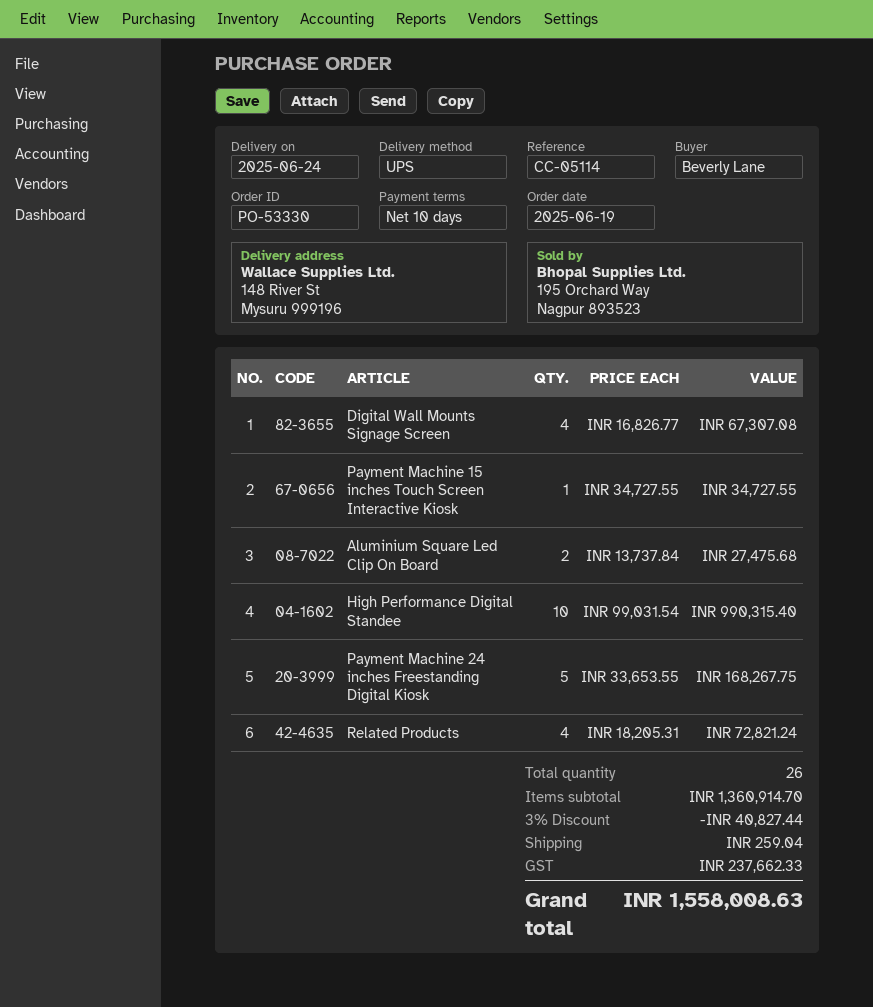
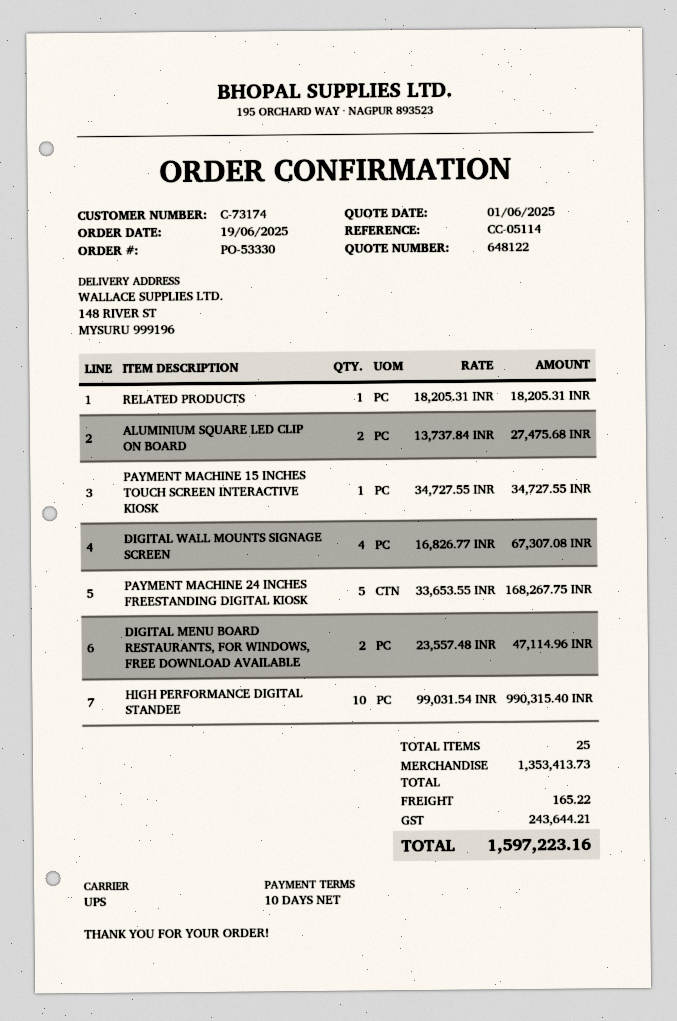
Related Products: 4 x 18205.31 = 72821.24 -> 1 x 18205.31 = 18205.31
DIGITAL MENU BOARD RESTAURANTS, FOR WINDOWS, FREE DOWNLOAD AVAILABLE: none -> 2 x 23557.48 = 47114.96
total quantity: 26 -> 25
subtotal: 1360914.70 -> 1353413.73
discount: 3% = 40827.44 -> none
shipping: 259.04 -> 165.22
tax: 237662.33 -> 243644.21
total: 1558008.63 -> 1597223.16

